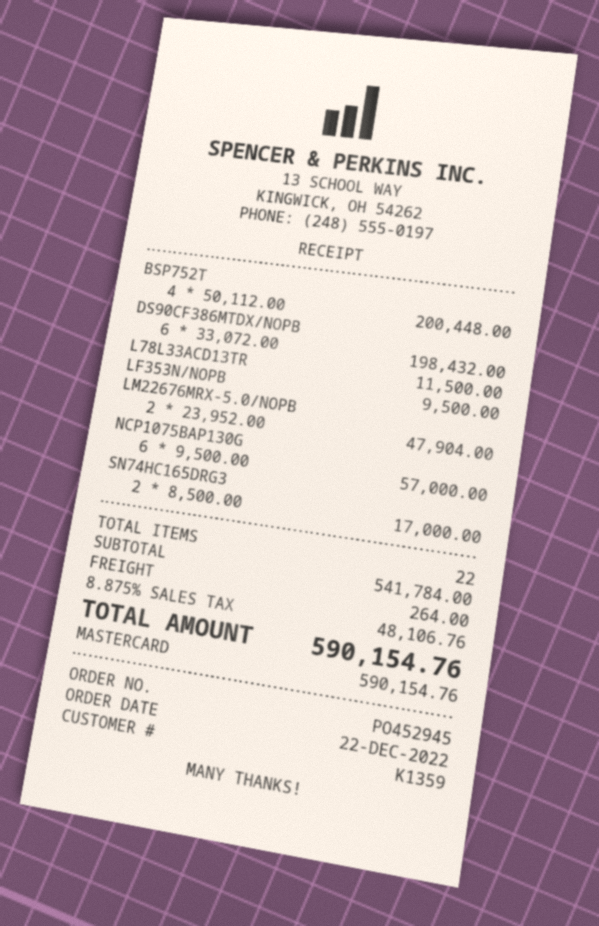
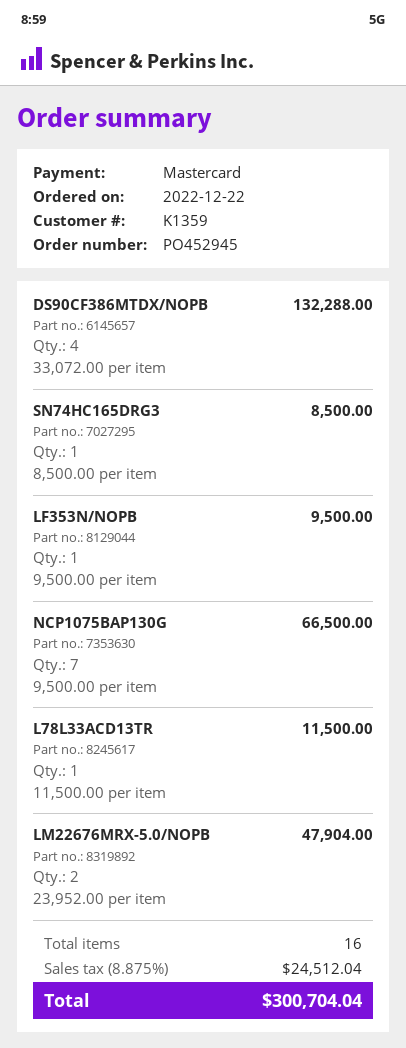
BSP752T: 4 x 50112.00 = 200448.00 -> none
DS90CF386MTDX/NOPB: 6 x 33072.00 = 198432.00 -> 4 x 33072.00 = 132288.00
NCP1075BAP130G: 6 x 9500.00 = 57000.00 -> 7 x 9500.00 = 66500.00
SN74HC165DRG3: 2 x 8500.00 = 17000.00 -> 1 x 8500.00 = 8500.00
total quantity: 22 -> 16
shipping: 264.00 -> none
tax: 8.875% = 48106.76 -> 8.875% = 24512.04
total: 590154.76 -> 300704.04

